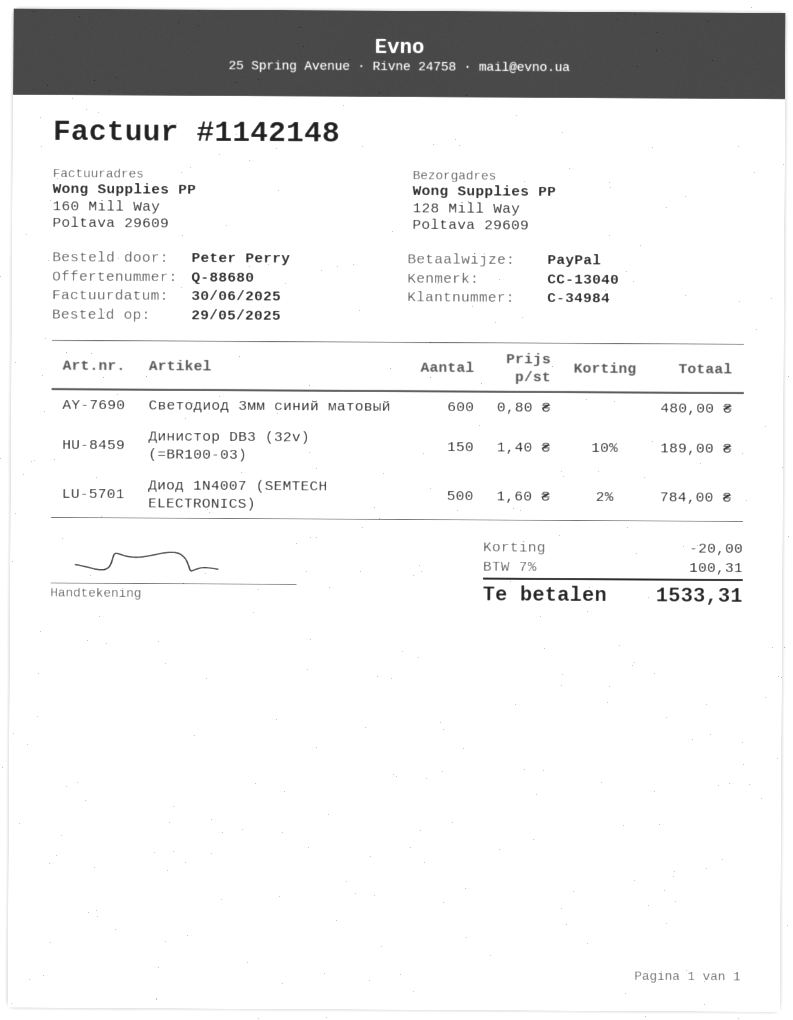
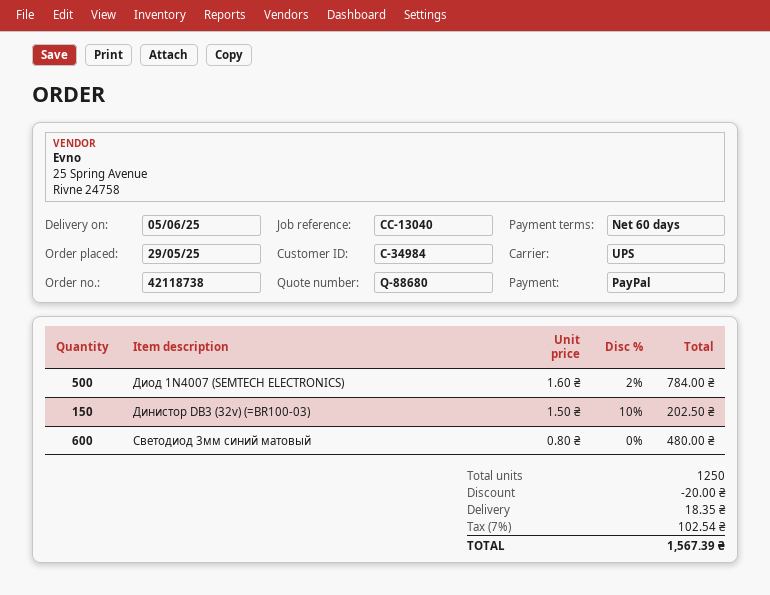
Динистор DB3 (32v) (=BR100-03): 150 x 1.40 - 10% = 189.00 -> 150 x 1.50 - 10% = 202.50
shipping: none -> 18.35
tax: 7% = 100.31 -> 7% = 102.54
total: 1533.31 -> 1567.39

